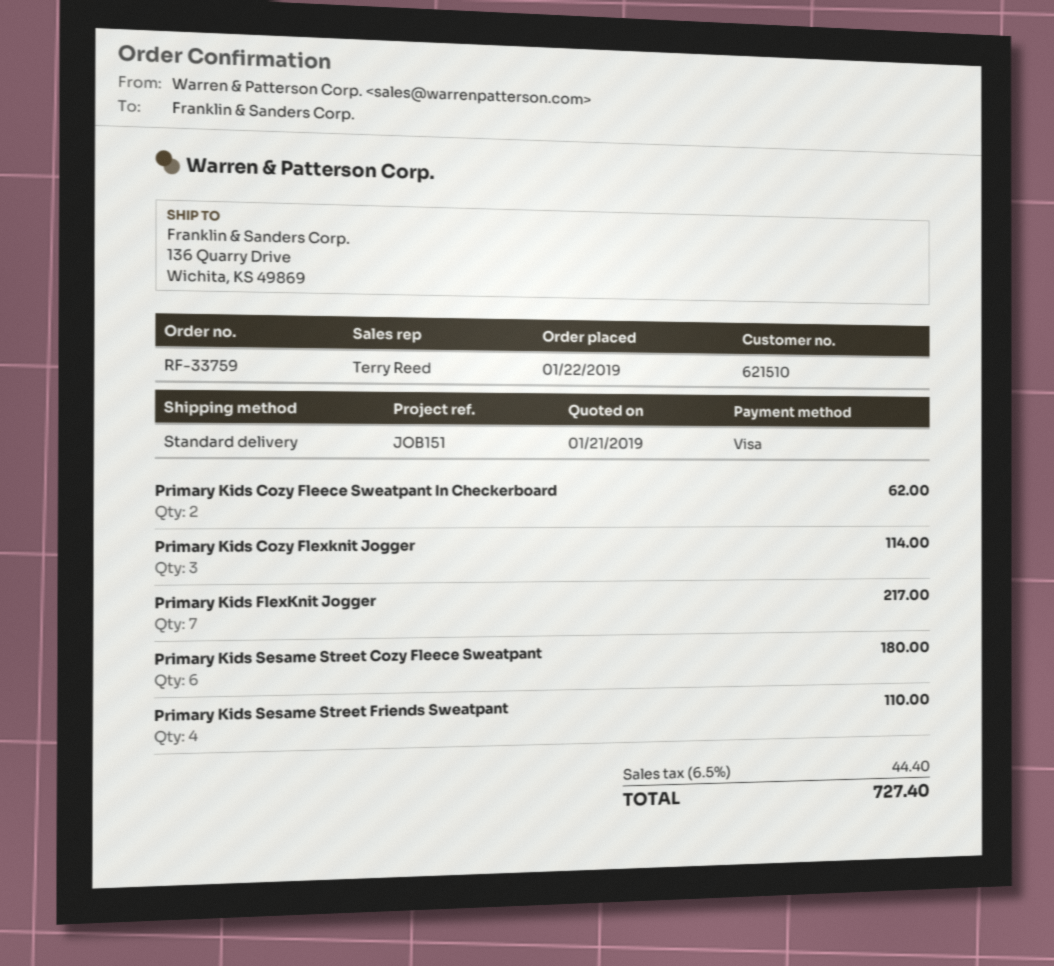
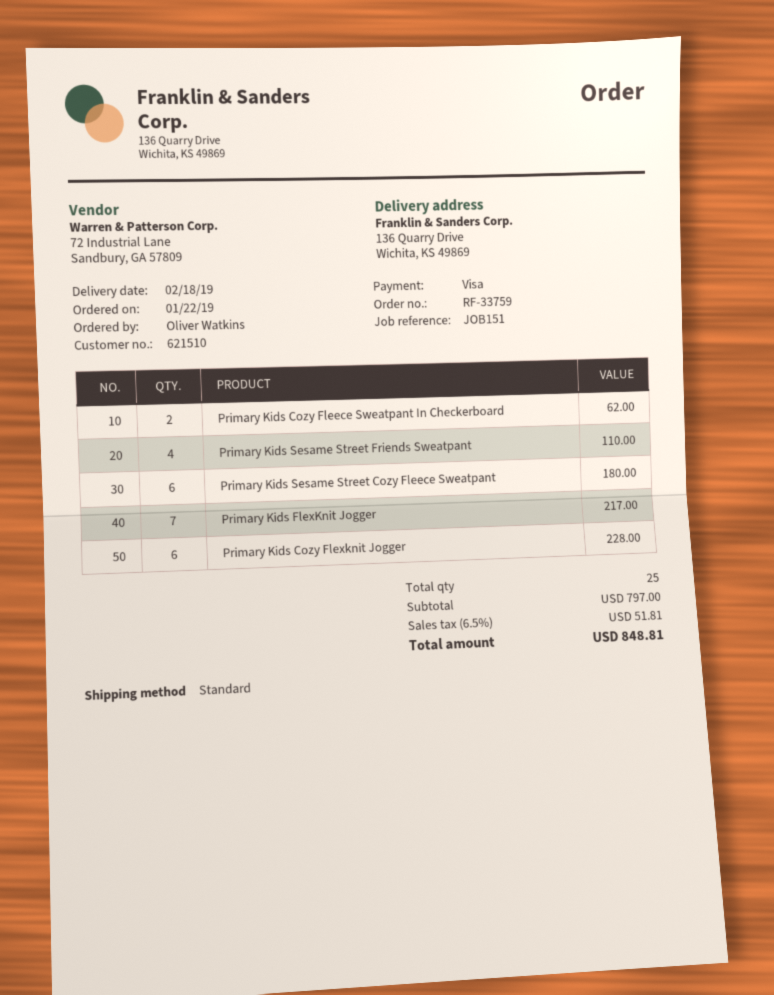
Primary Kids Cozy Flexknit Jogger: 3 for 114.00 -> 6 for 228.00
tax: 6.5% = 44.40 -> 6.5% = 51.81
total: 727.40 -> 848.81

